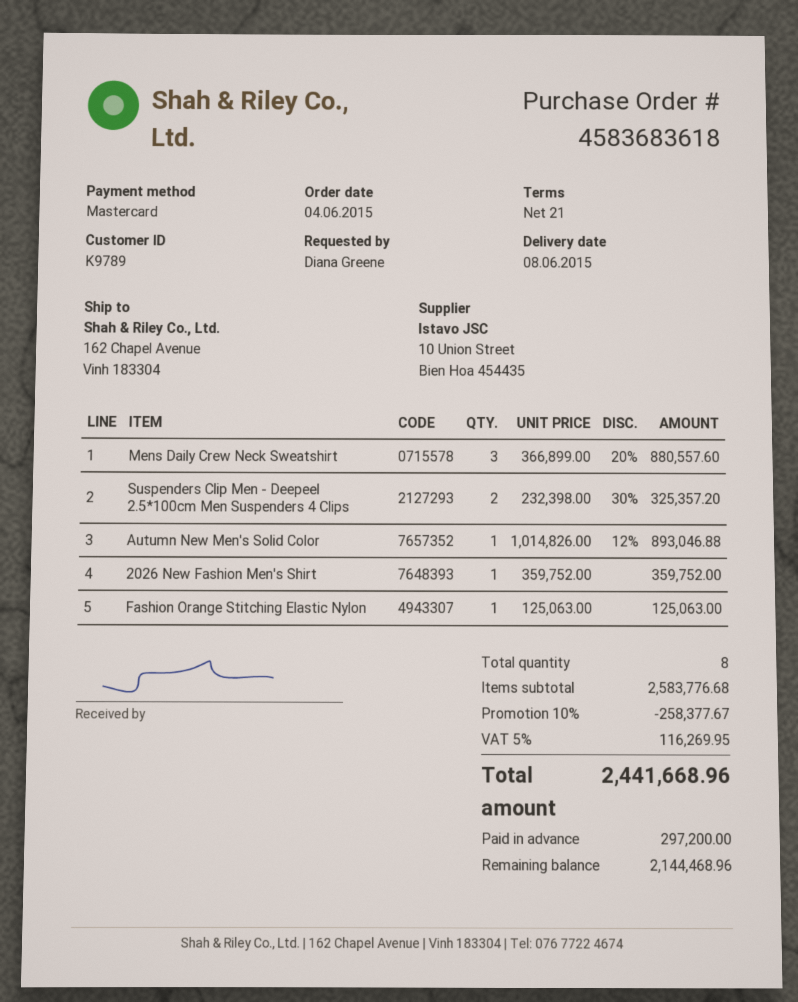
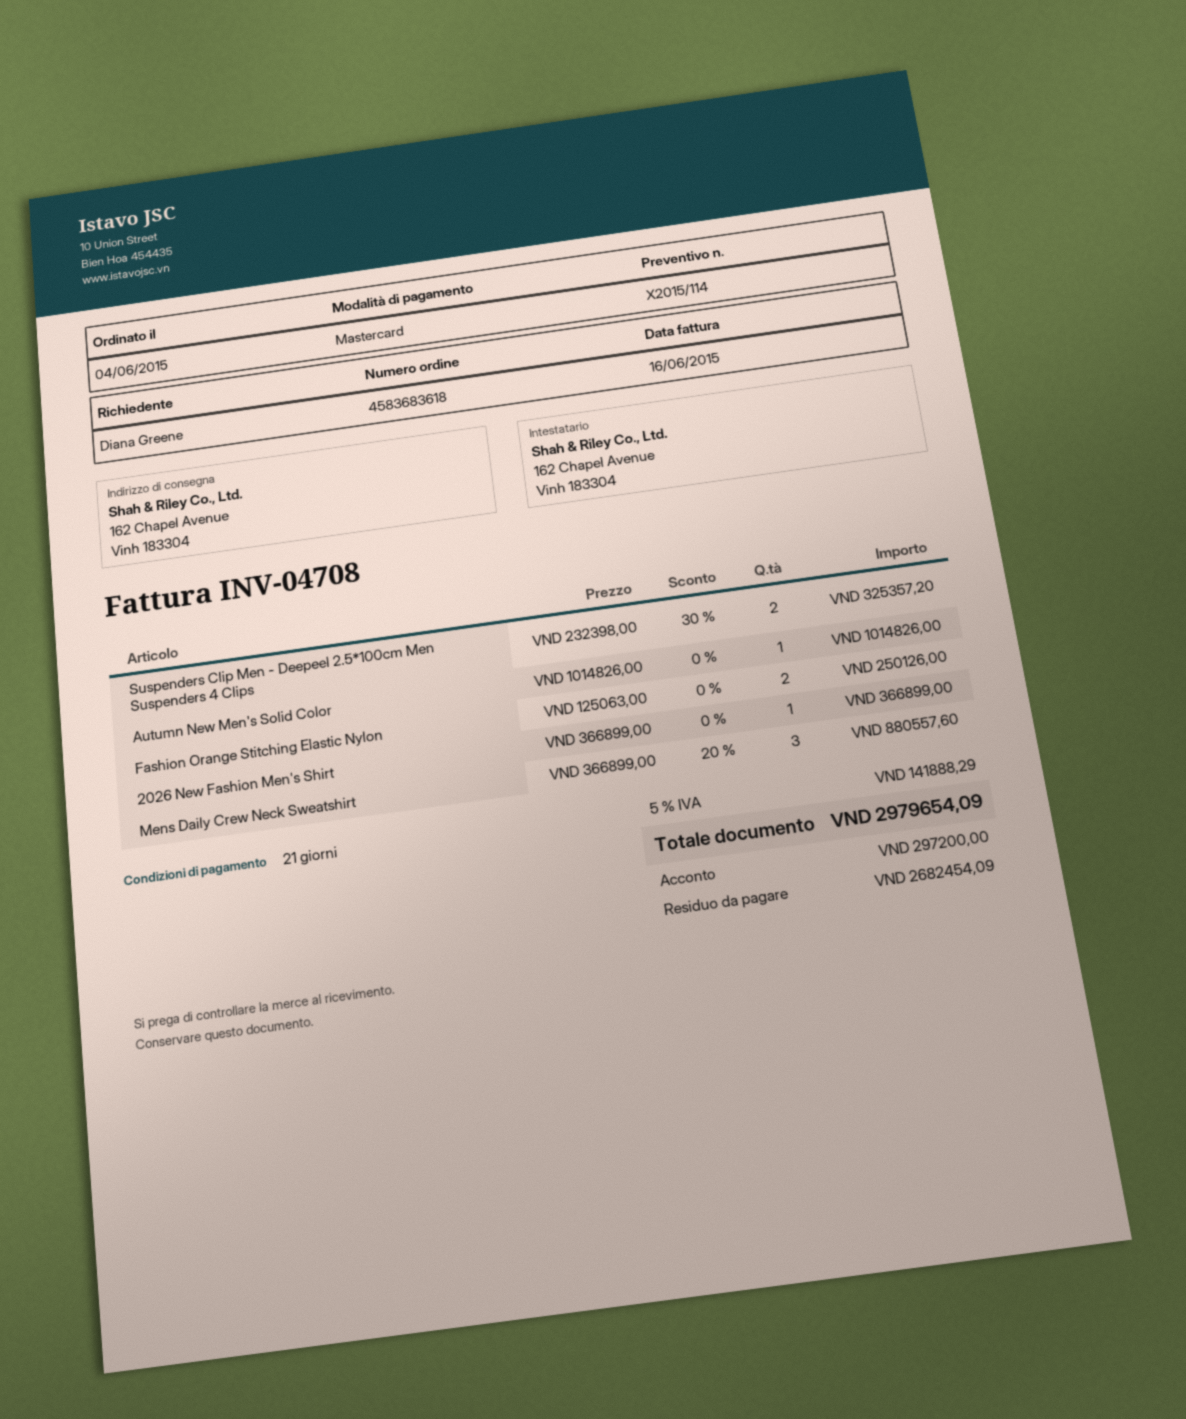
Autumn New Men's Solid Color: 1 x 1014826.00 - 12% = 893046.88 -> 1 x 1014826.00 = 1014826.00
2026 New Fashion Men's Shirt: 1 x 359752.00 = 359752.00 -> 1 x 366899.00 = 366899.00
Fashion Orange Stitching Elastic Nylon: 1 x 125063.00 = 125063.00 -> 2 x 125063.00 = 250126.00
discount: 10% = 258377.67 -> none
tax: 5% = 116269.95 -> 5% = 141888.29
total: 2441668.96 -> 2979654.09
balance: 2144468.96 -> 2682454.09

